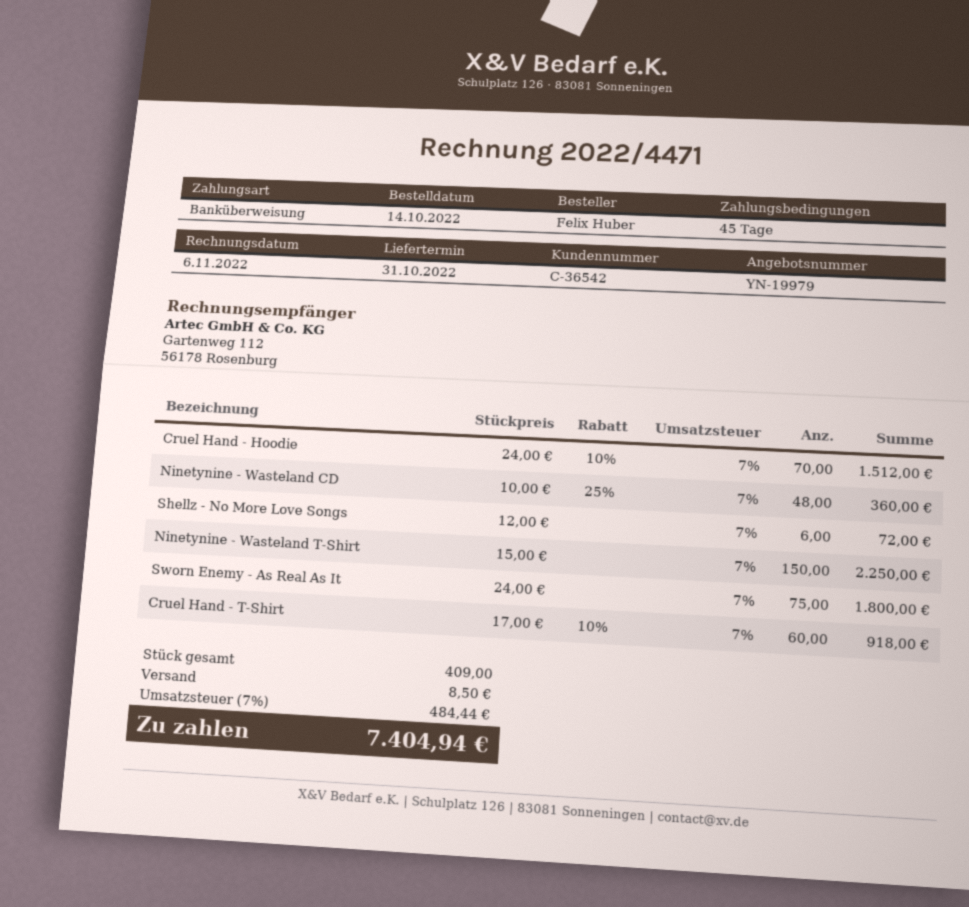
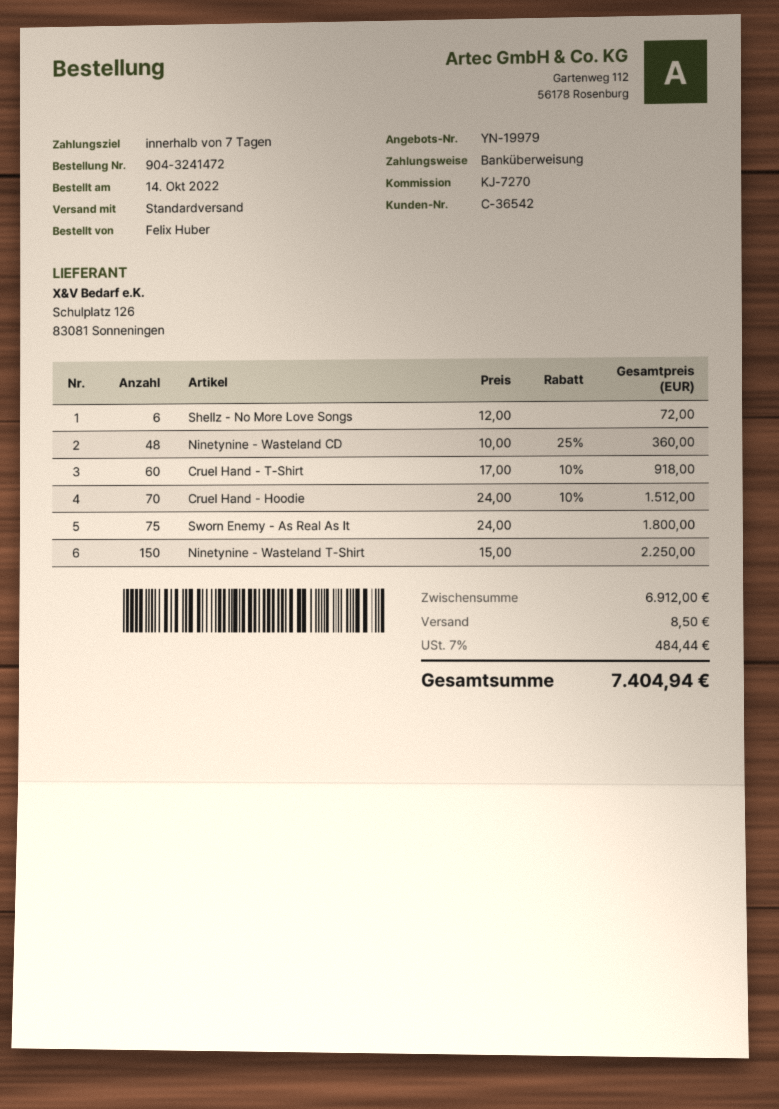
payment terms: 45 days -> 7 days

